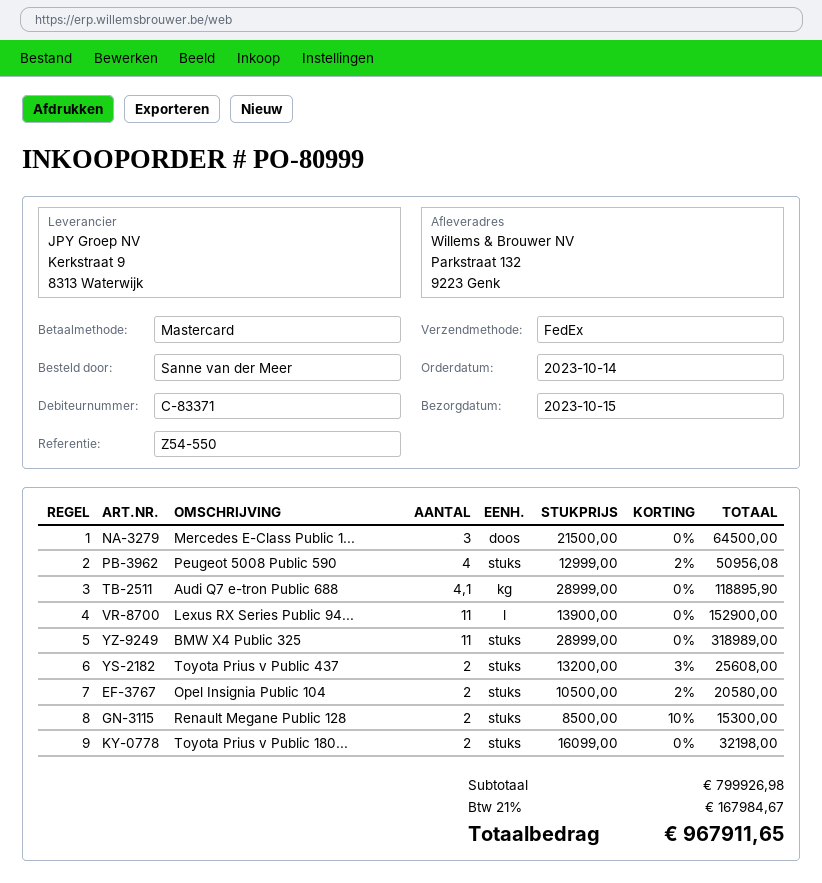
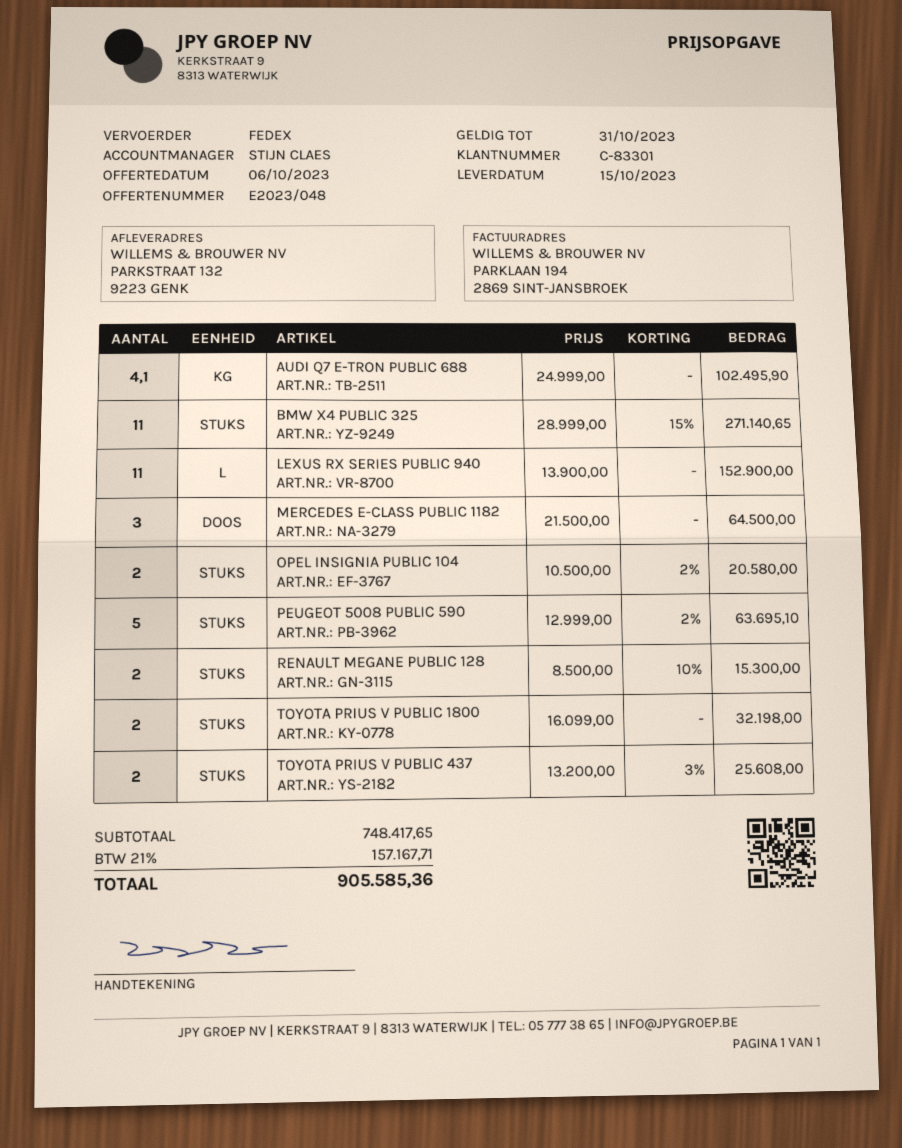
customer number: C-83371 -> C-83301
Peugeot 5008 Public 590: 4 x 12999.00 - 2% = 50956.08 -> 5 x 12999.00 - 2% = 63695.10
Audi Q7 e-tron Public 688: 4.1 x 28999.00 = 118895.90 -> 4.1 x 24999.00 = 102495.90
BMW X4 Public 325: 11 x 28999.00 = 318989.00 -> 11 x 28999.00 - 15% = 271140.65
subtotal: 799926.98 -> 748417.65
tax: 21% = 167984.67 -> 21% = 157167.71
total: 967911.65 -> 905585.36

